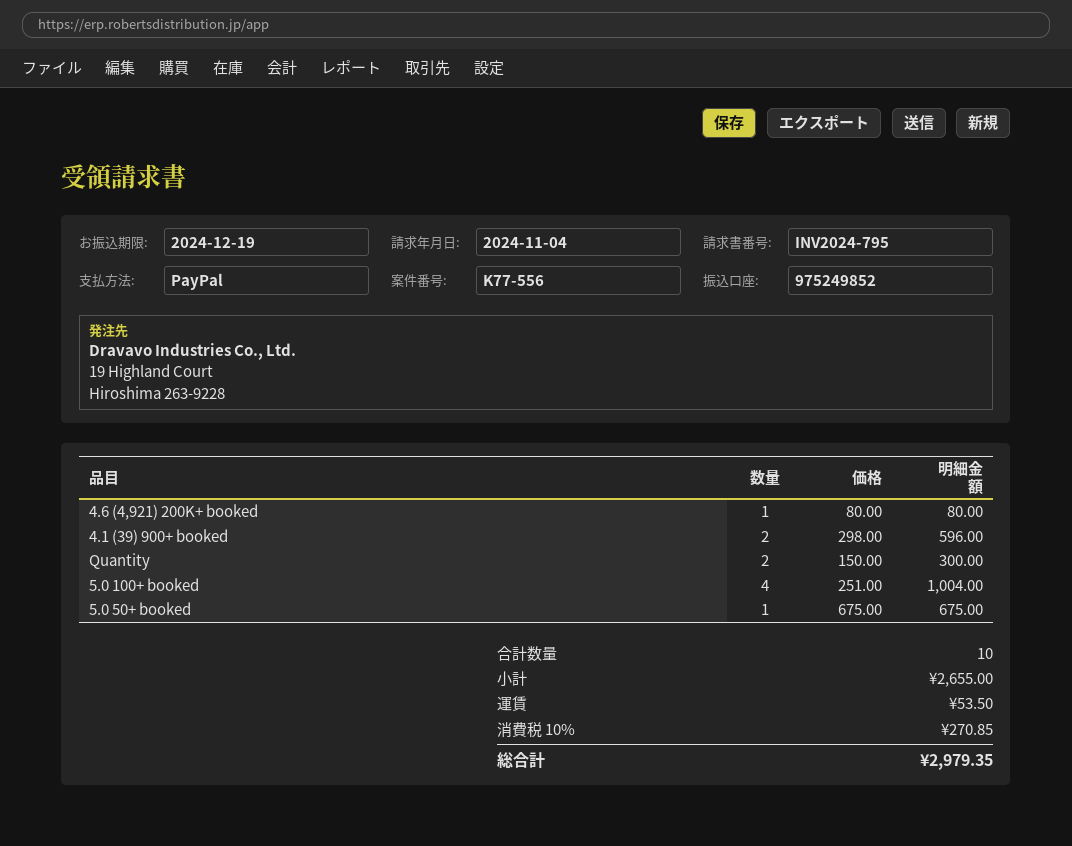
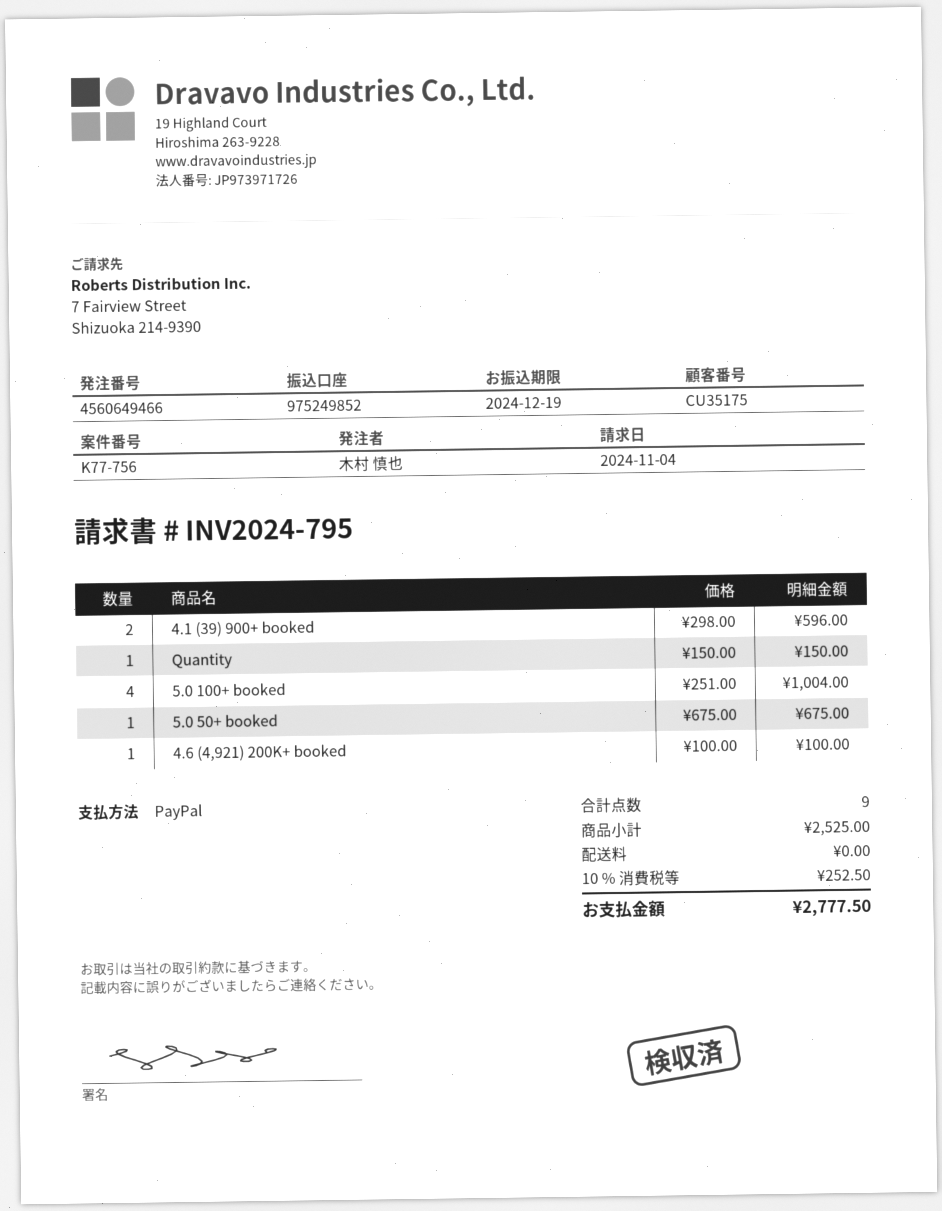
reference: K77-556 -> K77-756
4.6 (4,921) 200K+ booked: 1 x 80.00 = 80.00 -> 1 x 100.00 = 100.00
Quantity: 2 x 150.00 = 300.00 -> 1 x 150.00 = 150.00
total quantity: 10 -> 9
subtotal: 2655.00 -> 2525.00
shipping: 53.50 -> 0.00
tax: 10% = 270.85 -> 10% = 252.50
total: 2979.35 -> 2777.50

